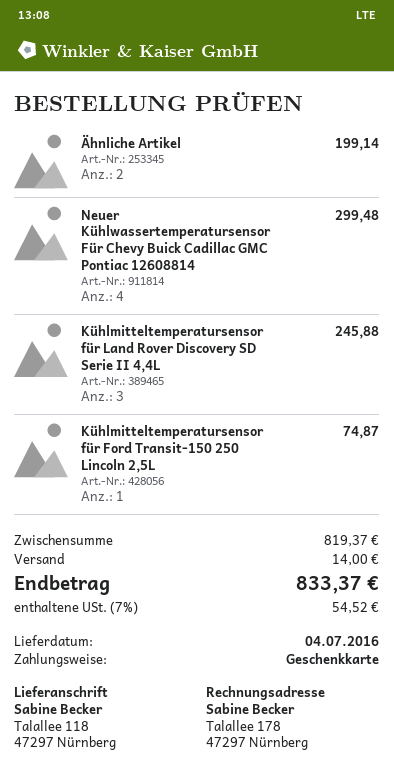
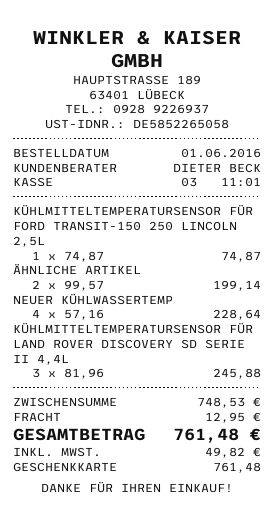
Neuer Kühlwassertemperatursensor Für Chevy Buick Cadillac GMC Pontiac 12608814: 4 for 299.48 -> 4 for 228.64
subtotal: 819.37 -> 748.53
shipping: 14.00 -> 12.95
tax: 54.52 -> 49.82
total: 833.37 -> 761.48

